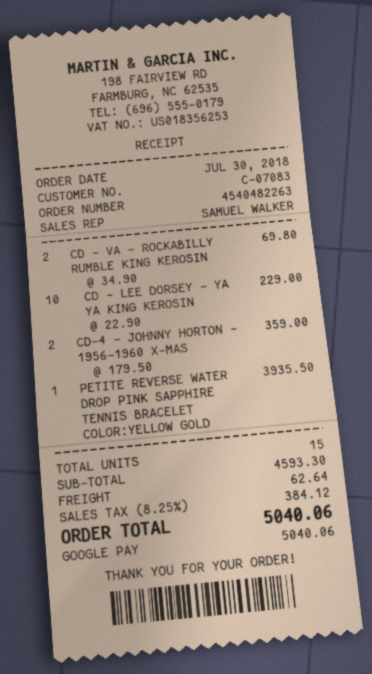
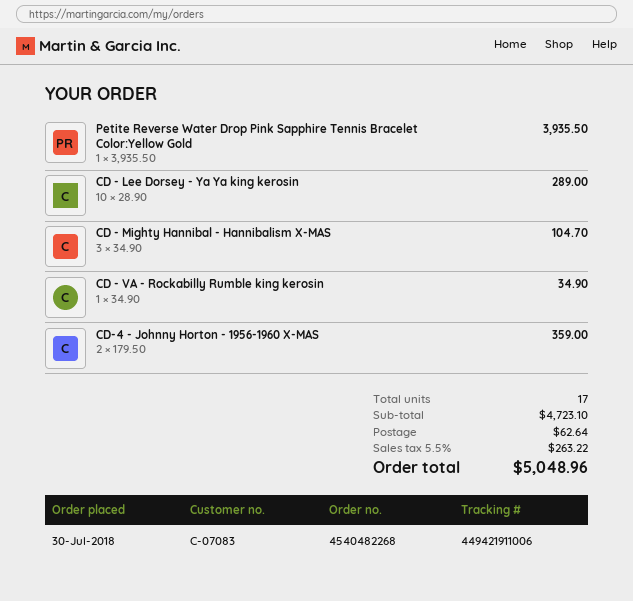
order number: 4540482263 -> 4540482268
CD - VA - ROCKABILLY RUMBLE KING KEROSIN: 2 x 34.90 = 69.80 -> 1 x 34.90 = 34.90
CD - LEE DORSEY - YA YA KING KEROSIN: 10 x 22.90 = 229.00 -> 10 x 28.90 = 289.00
CD - Mighty Hannibal - Hannibalism X-MAS: none -> 3 x 34.90 = 104.70
total quantity: 15 -> 17
subtotal: 4593.30 -> 4723.10
tax: 8.25% = 384.12 -> 5.5% = 263.22
total: 5040.06 -> 5048.96

